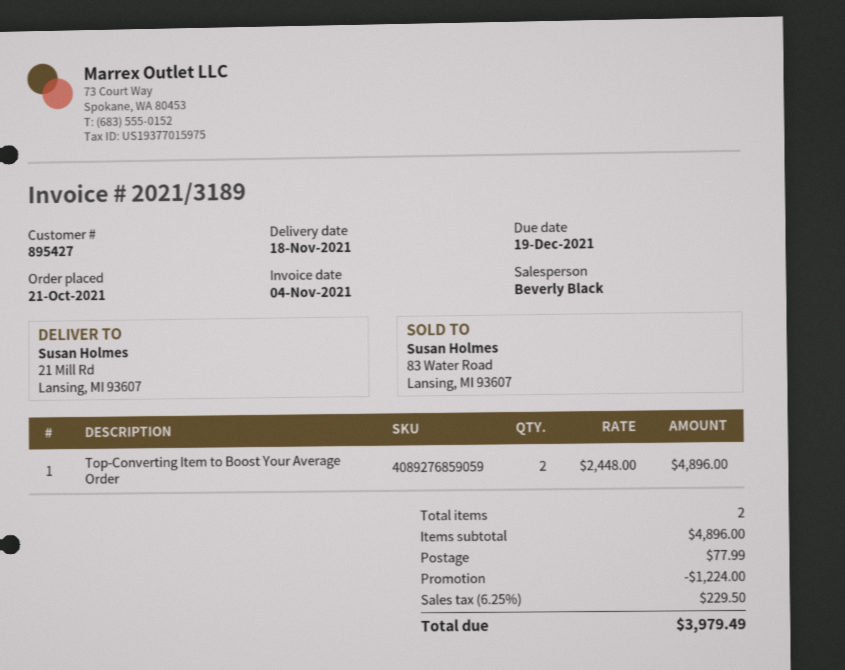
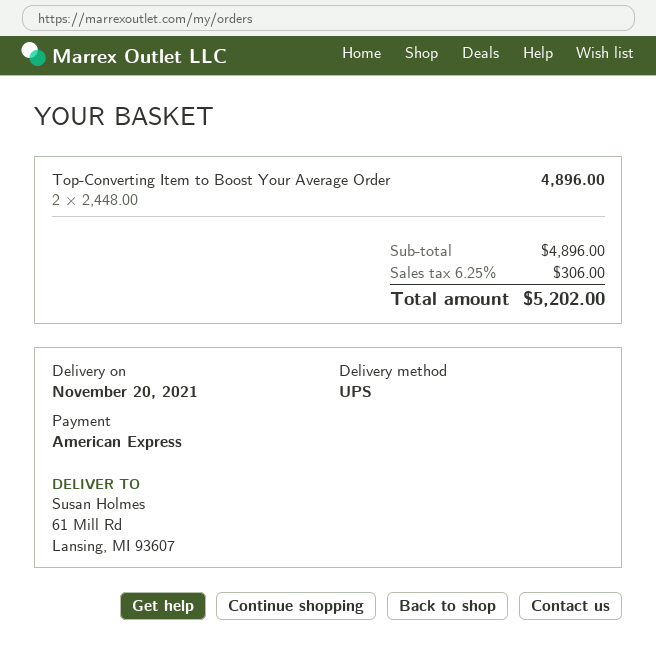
delivery date: 2021-11-18 -> 2021-11-20
ship to: 21 Mill Rd, Lansing, MI 93607 -> 61 Mill Rd, Lansing, MI 93607
discount: 1224.00 -> none
shipping: 77.99 -> none
tax: 6.25% = 229.50 -> 6.25% = 306.00
total: 3979.49 -> 5202.00

